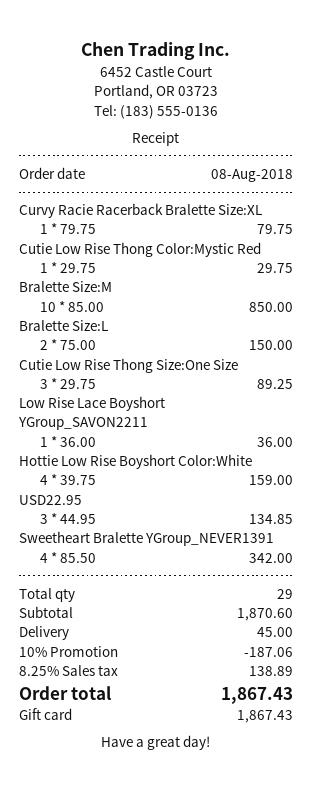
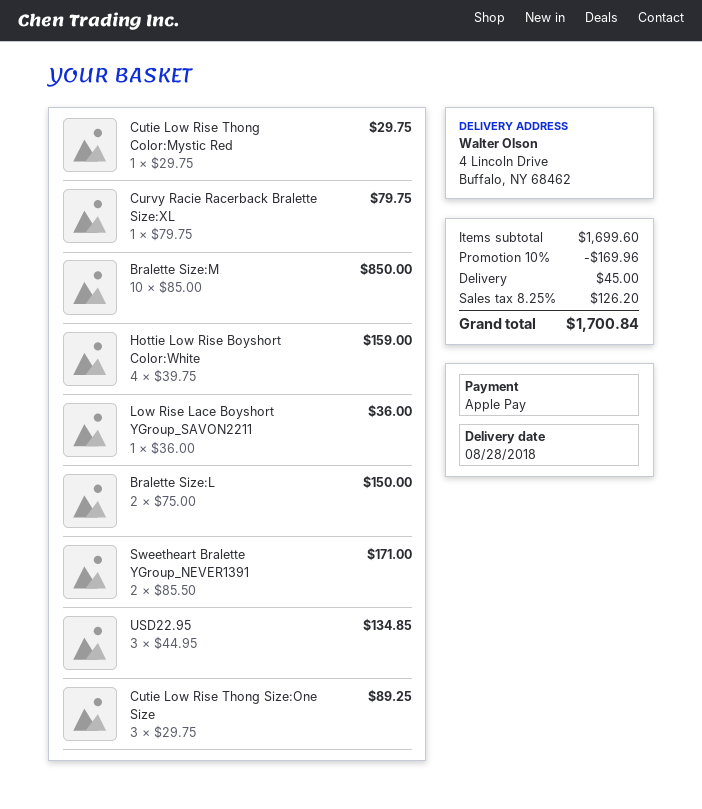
payment method: gift card -> Apple Pay
Sweetheart Bralette YGroup_NEVER1391: 4 x 85.50 = 342.00 -> 2 x 85.50 = 171.00
subtotal: 1870.60 -> 1699.60
discount: 10% = 187.06 -> 10% = 169.96
tax: 8.25% = 138.89 -> 8.25% = 126.20
total: 1867.43 -> 1700.84

